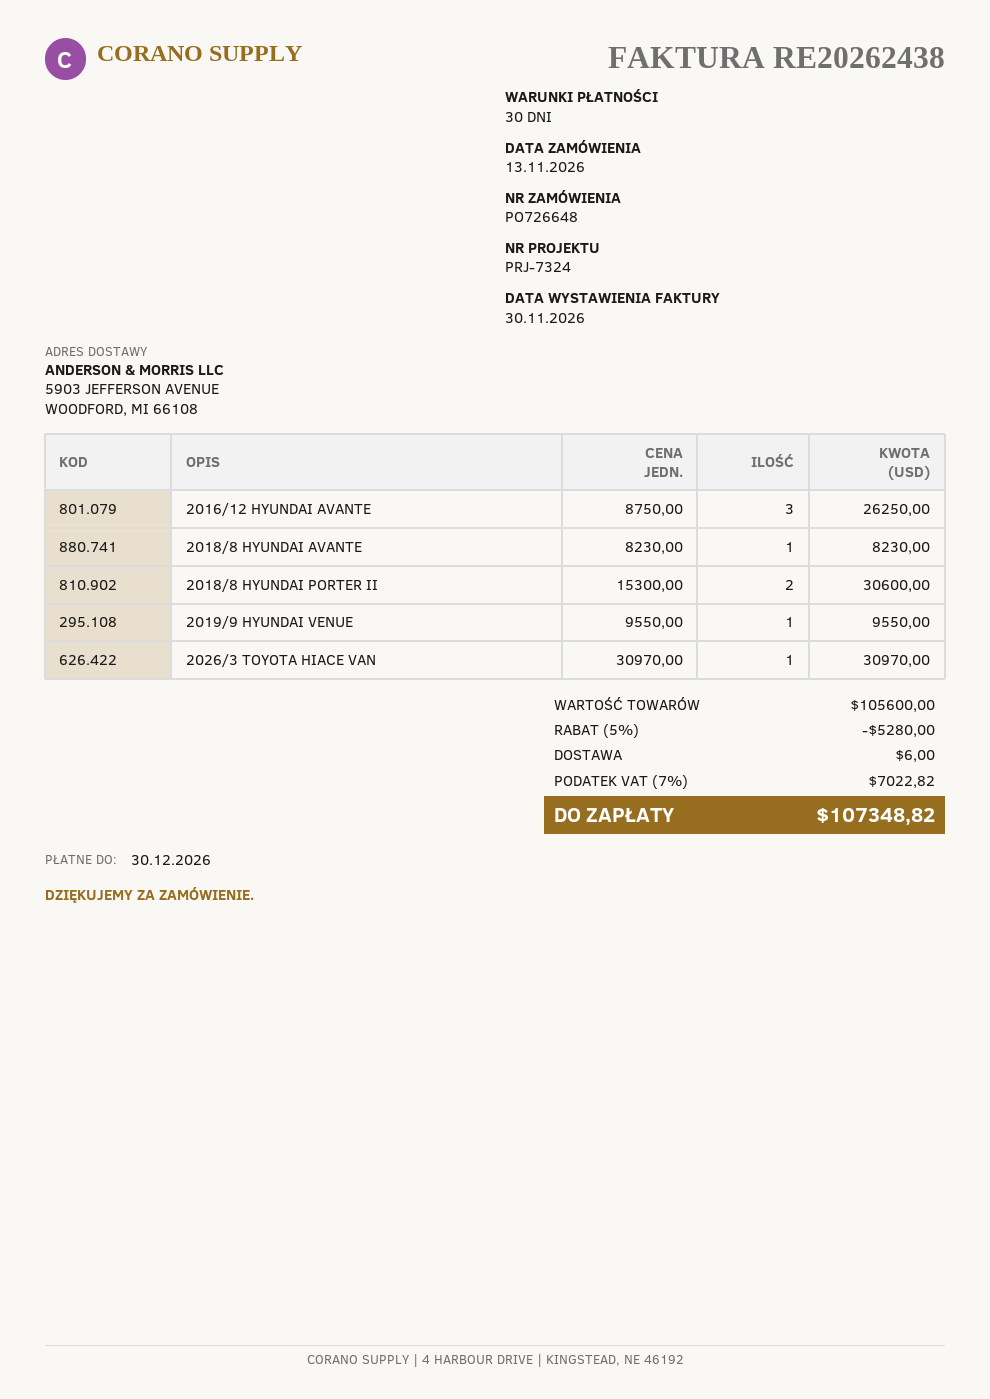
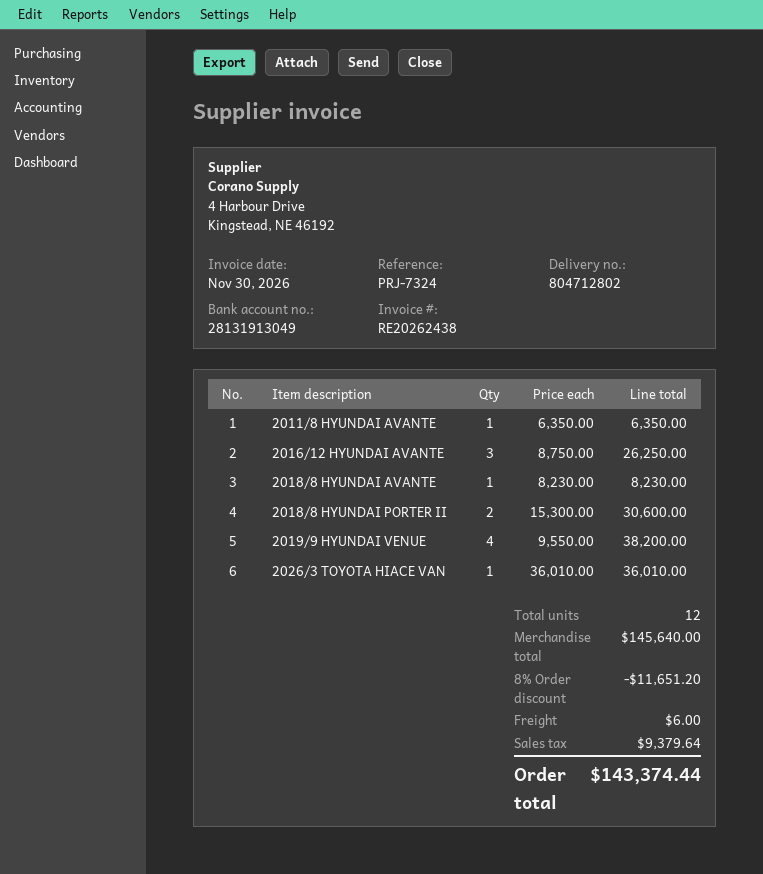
2019/9 HYUNDAI VENUE: 1 x 9550.00 = 9550.00 -> 4 x 9550.00 = 38200.00
2026/3 TOYOTA HIACE VAN: 1 x 30970.00 = 30970.00 -> 1 x 36010.00 = 36010.00
2011/8 HYUNDAI AVANTE: none -> 1 x 6350.00 = 6350.00
subtotal: 105600.00 -> 145640.00
discount: 5% = 5280.00 -> 8% = 11651.20
tax: 7022.82 -> 9379.64
total: 107348.82 -> 143374.44

